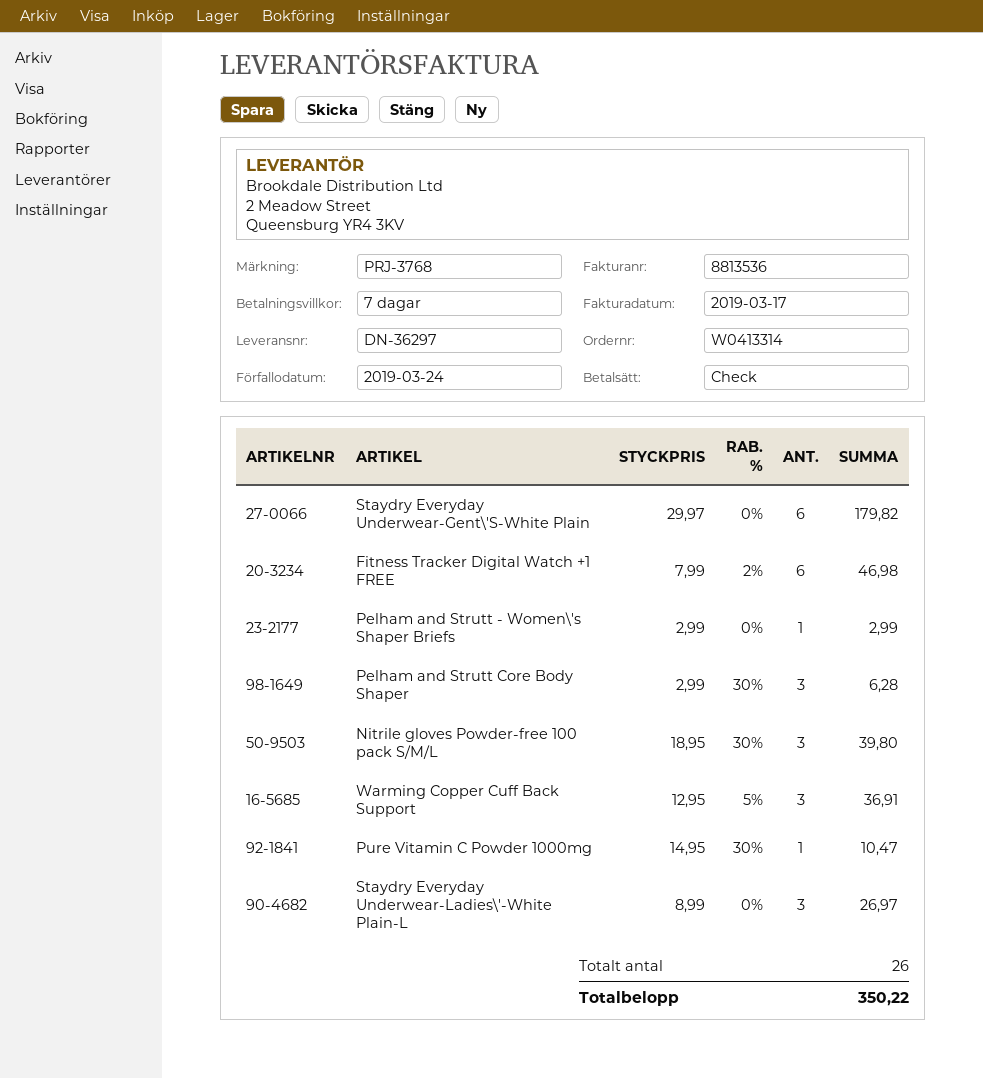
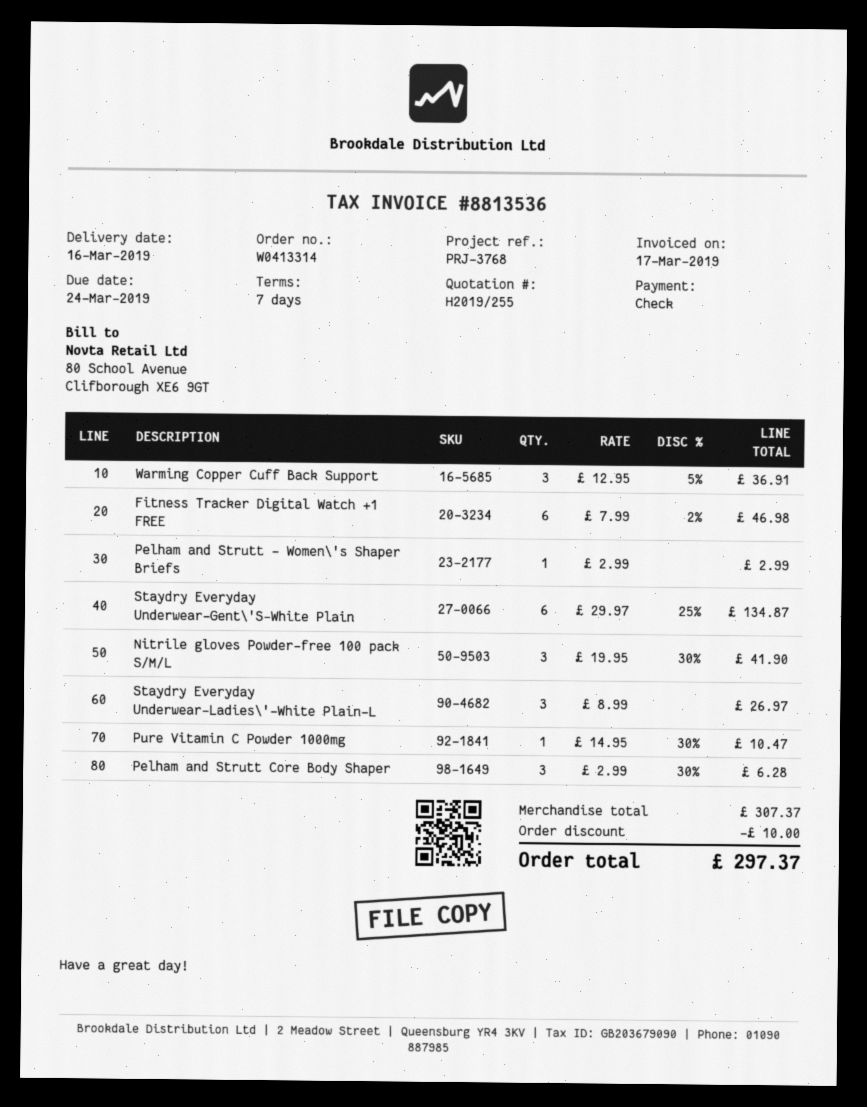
Staydry Everyday Underwear-Gent\'S-White Plain: 6 x 29.97 = 179.82 -> 6 x 29.97 - 25% = 134.87
Nitrile gloves Powder-free 100 pack S/M/L: 3 x 18.95 - 30% = 39.80 -> 3 x 19.95 - 30% = 41.90
discount: none -> 10.00
total: 350.22 -> 297.37

